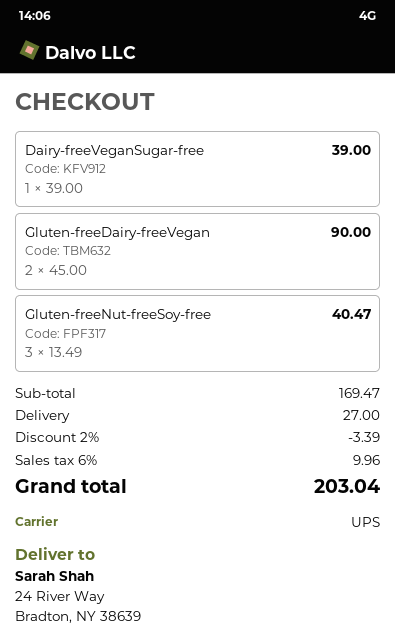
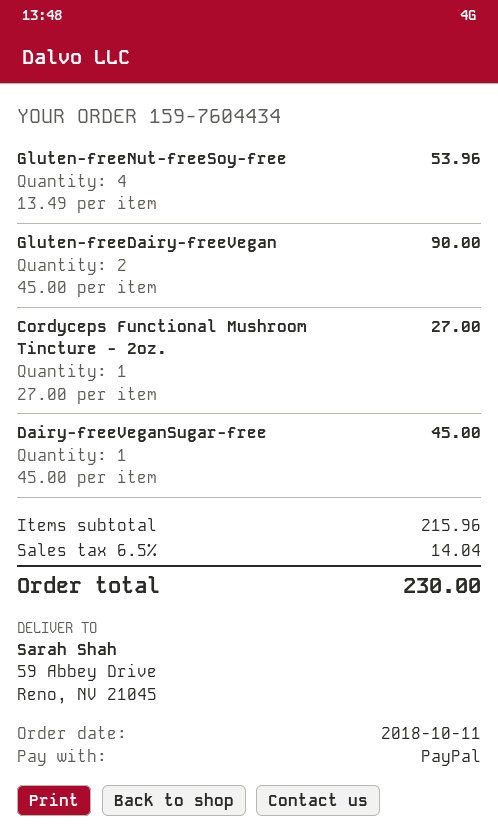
ship to: 24 River Way, Bradton, NY 38639 -> 59 Abbey Drive, Reno, NV 21045
Dairy-freeVeganSugar-free: 1 x 39.00 = 39.00 -> 1 x 45.00 = 45.00
Gluten-freeNut-freeSoy-free: 3 x 13.49 = 40.47 -> 4 x 13.49 = 53.96
Cordyceps Functional Mushroom Tincture - 2oz.: none -> 1 x 27.00 = 27.00
subtotal: 169.47 -> 215.96
discount: 2% = 3.39 -> none
shipping: 27.00 -> none
tax: 6% = 9.96 -> 6.5% = 14.04
total: 203.04 -> 230.00

